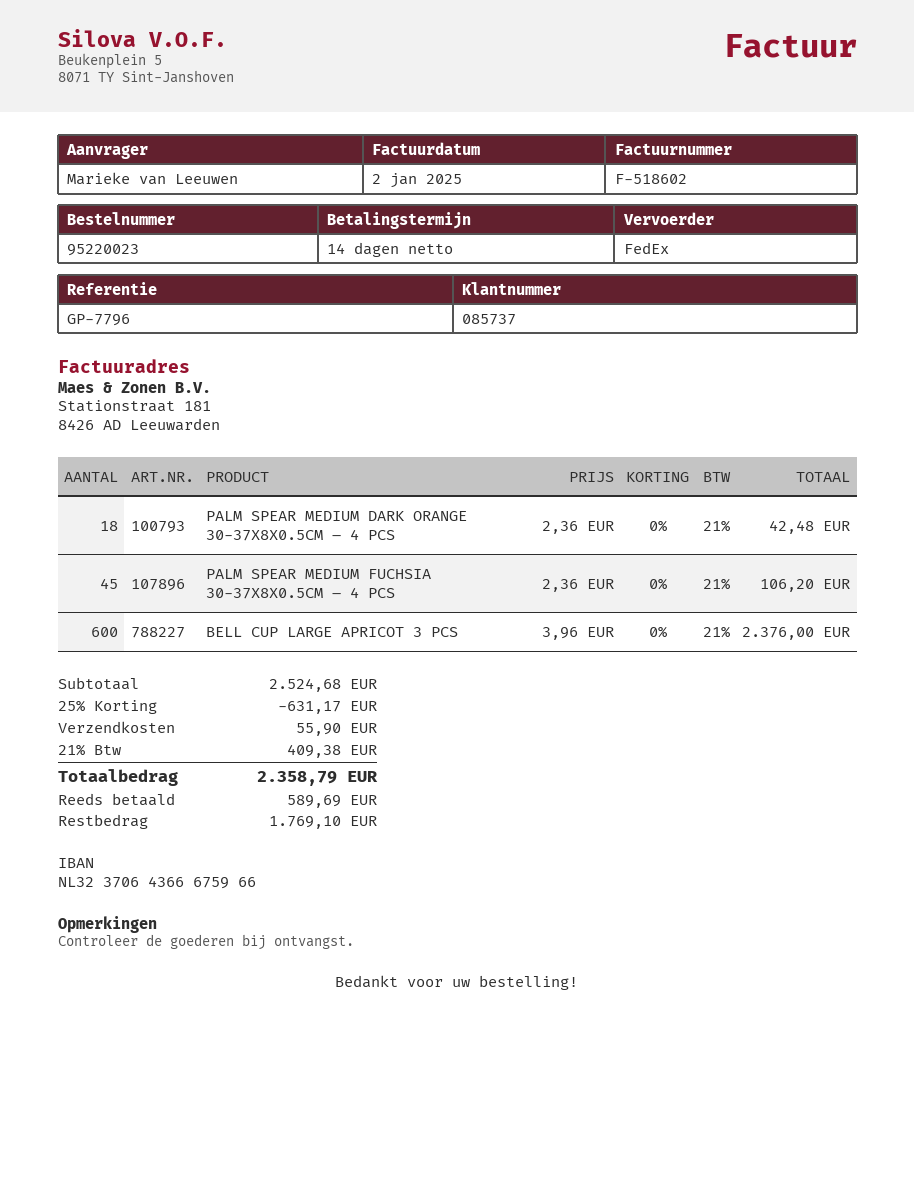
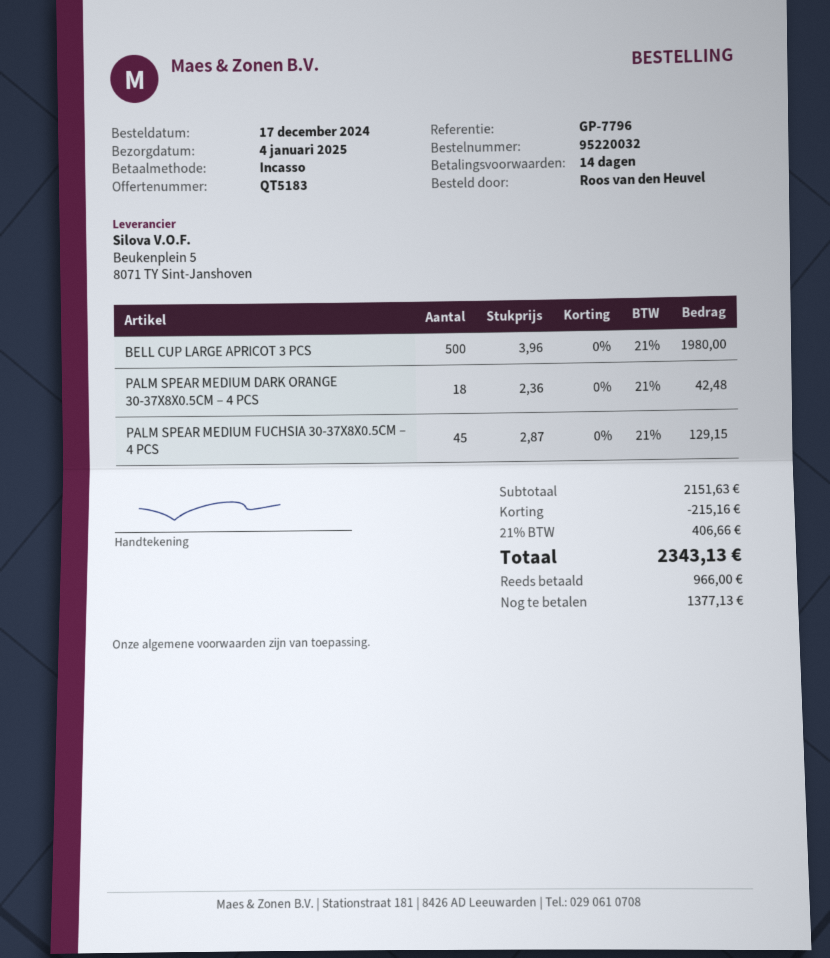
order number: 95220023 -> 95220032
ordered by: Marieke van Leeuwen -> Roos van den Heuvel
PALM SPEAR MEDIUM FUCHSIA 30-37X8X0.5CM – 4 PCS: 45 x 2.36 = 106.20 -> 45 x 2.87 = 129.15
BELL CUP LARGE APRICOT 3 PCS: 600 x 3.96 = 2376.00 -> 500 x 3.96 = 1980.00
subtotal: 2524.68 -> 2151.63
discount: 631.17 -> 215.16
shipping: 55.90 -> none
tax: 21% = 409.38 -> 21% = 406.66
total: 2358.79 -> 2343.13
deposit: 589.69 -> 966.00
balance: 1769.10 -> 1377.13

